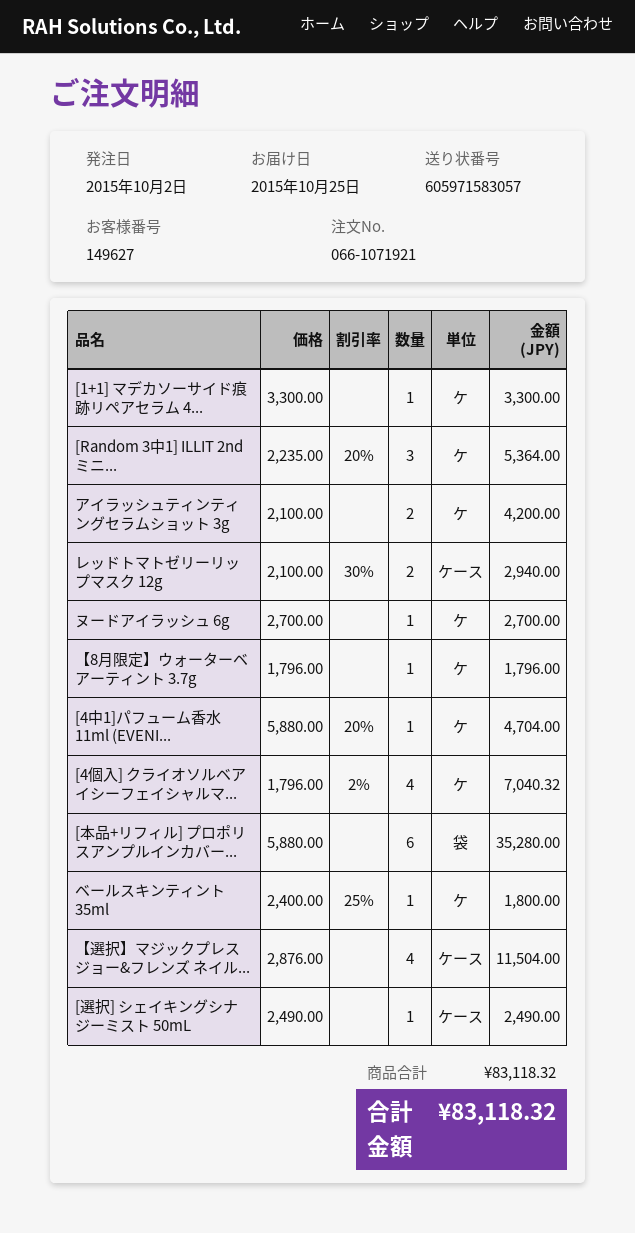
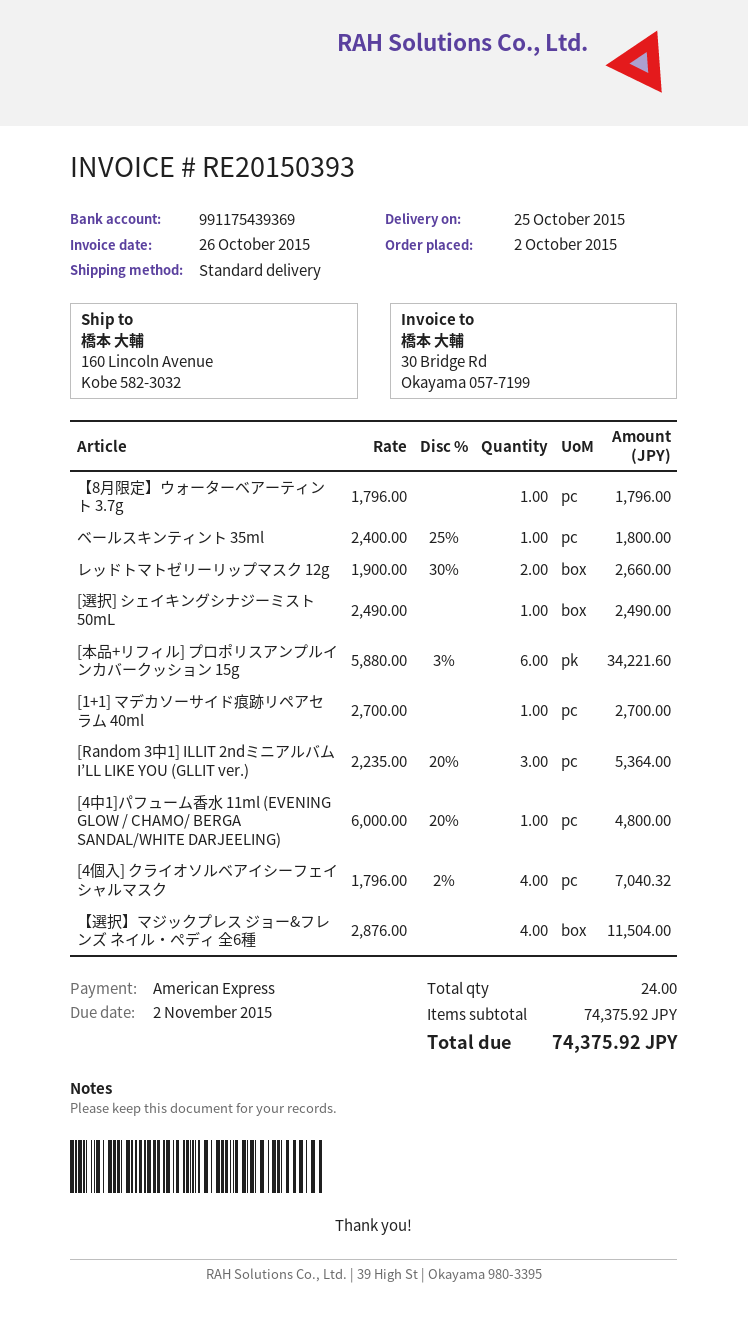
[1+1] マデカソーサイド痕跡リペアセラム 4...: 1 x 3300.00 = 3300.00 -> 1 x 2700.00 = 2700.00
アイラッシュティンティングセラムショット 3g: 2 x 2100.00 = 4200.00 -> none
レッドトマトゼリーリップマスク 12g: 2 x 2100.00 - 30% = 2940.00 -> 2 x 1900.00 - 30% = 2660.00
ヌードアイラッシュ 6g: 1 x 2700.00 = 2700.00 -> none
[4中1]パフューム香水 11ml (EVENI...: 1 x 5880.00 - 20% = 4704.00 -> 1 x 6000.00 - 20% = 4800.00
[本品+リフィル] プロポリスアンプルインカバー...: 6 x 5880.00 = 35280.00 -> 6 x 5880.00 - 3% = 34221.60
subtotal: 83118.32 -> 74375.92
total: 83118.32 -> 74375.92

